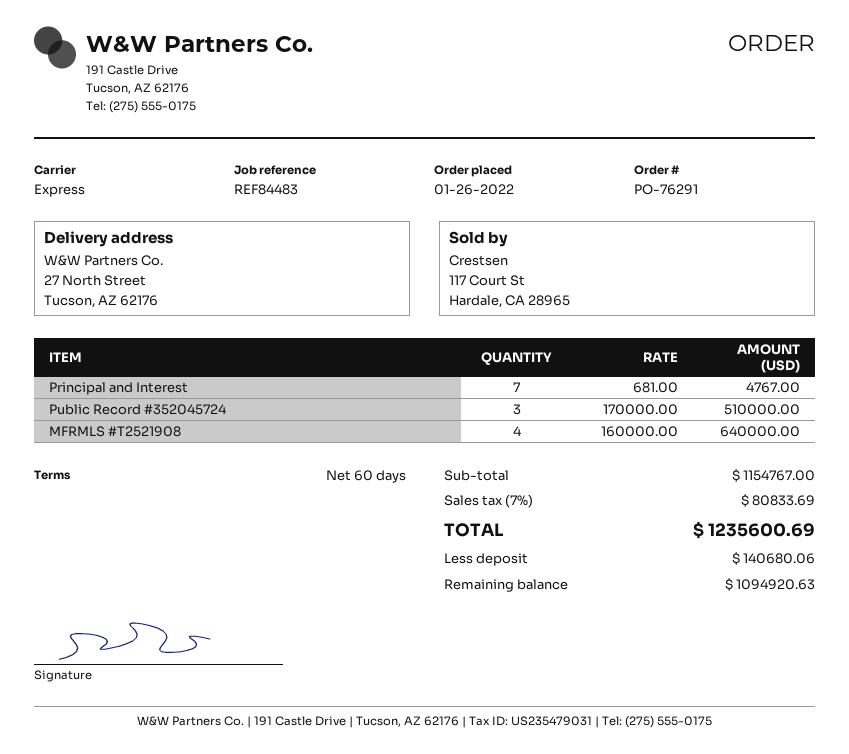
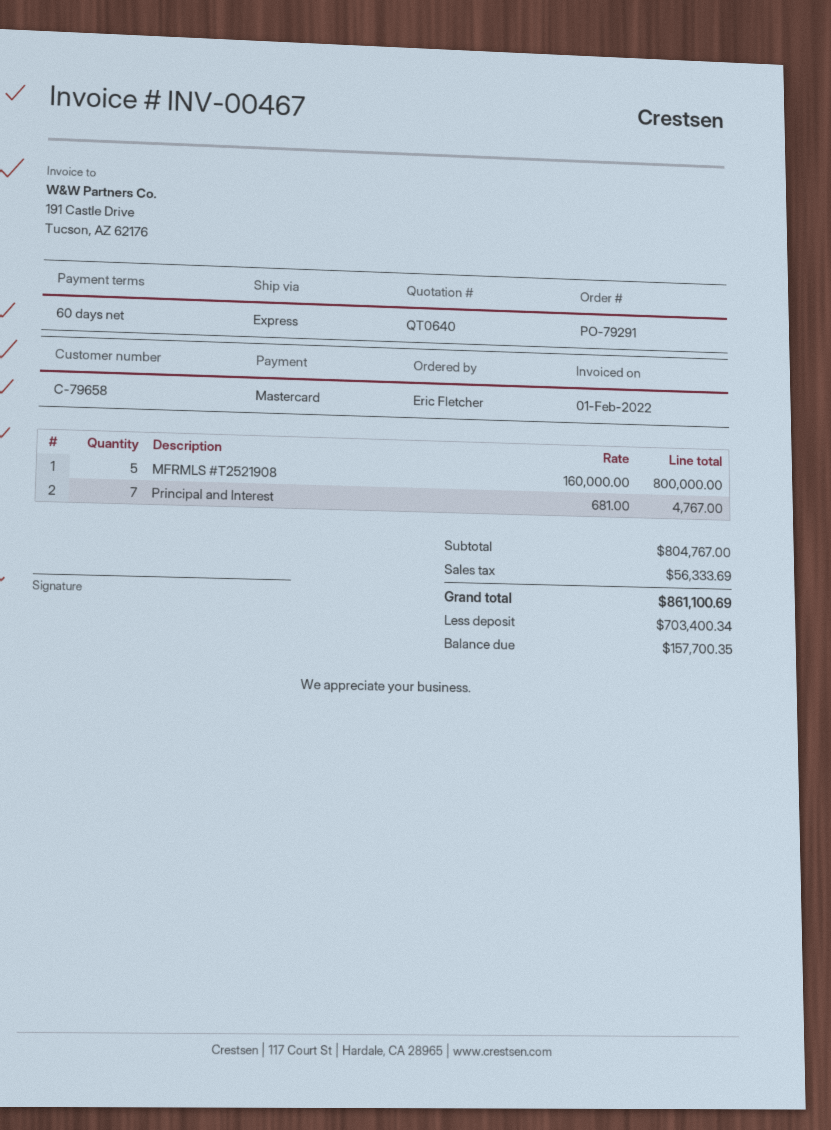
order number: PO-76291 -> PO-79291
Public Record #352045724: 3 x 170000.00 = 510000.00 -> none
MFRMLS #T2521908: 4 x 160000.00 = 640000.00 -> 5 x 160000.00 = 800000.00
subtotal: 1154767.00 -> 804767.00
tax: 80833.69 -> 56333.69
total: 1235600.69 -> 861100.69
deposit: 140680.06 -> 703400.34
balance: 1094920.63 -> 157700.35

